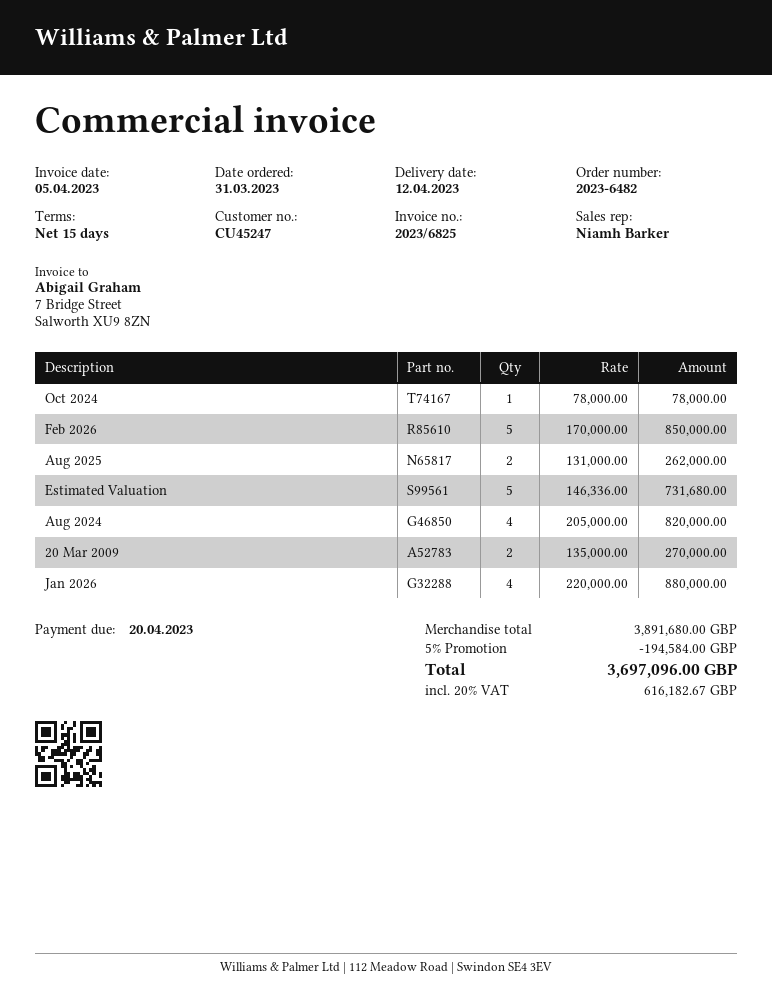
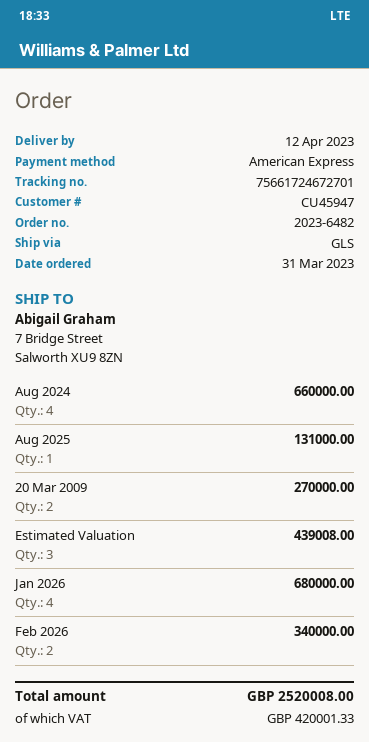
customer number: CU45247 -> CU45947
Oct 2024: 1 for 78000.00 -> none
Feb 2026: 5 for 850000.00 -> 2 for 340000.00
Aug 2025: 2 for 262000.00 -> 1 for 131000.00
Estimated Valuation: 5 for 731680.00 -> 3 for 439008.00
Aug 2024: 4 for 820000.00 -> 4 for 660000.00
Jan 2026: 4 for 880000.00 -> 4 for 680000.00
discount: 5% = 194584.00 -> none
tax: 616182.67 -> 420001.33
total: 3697096.00 -> 2520008.00

